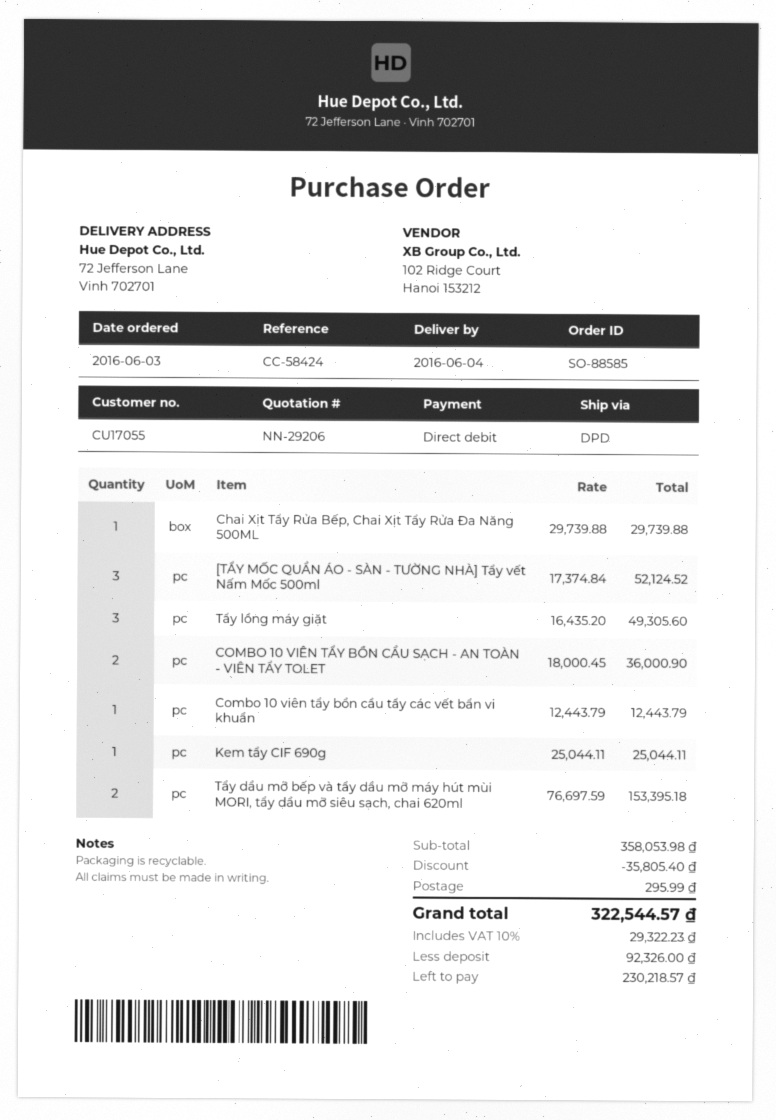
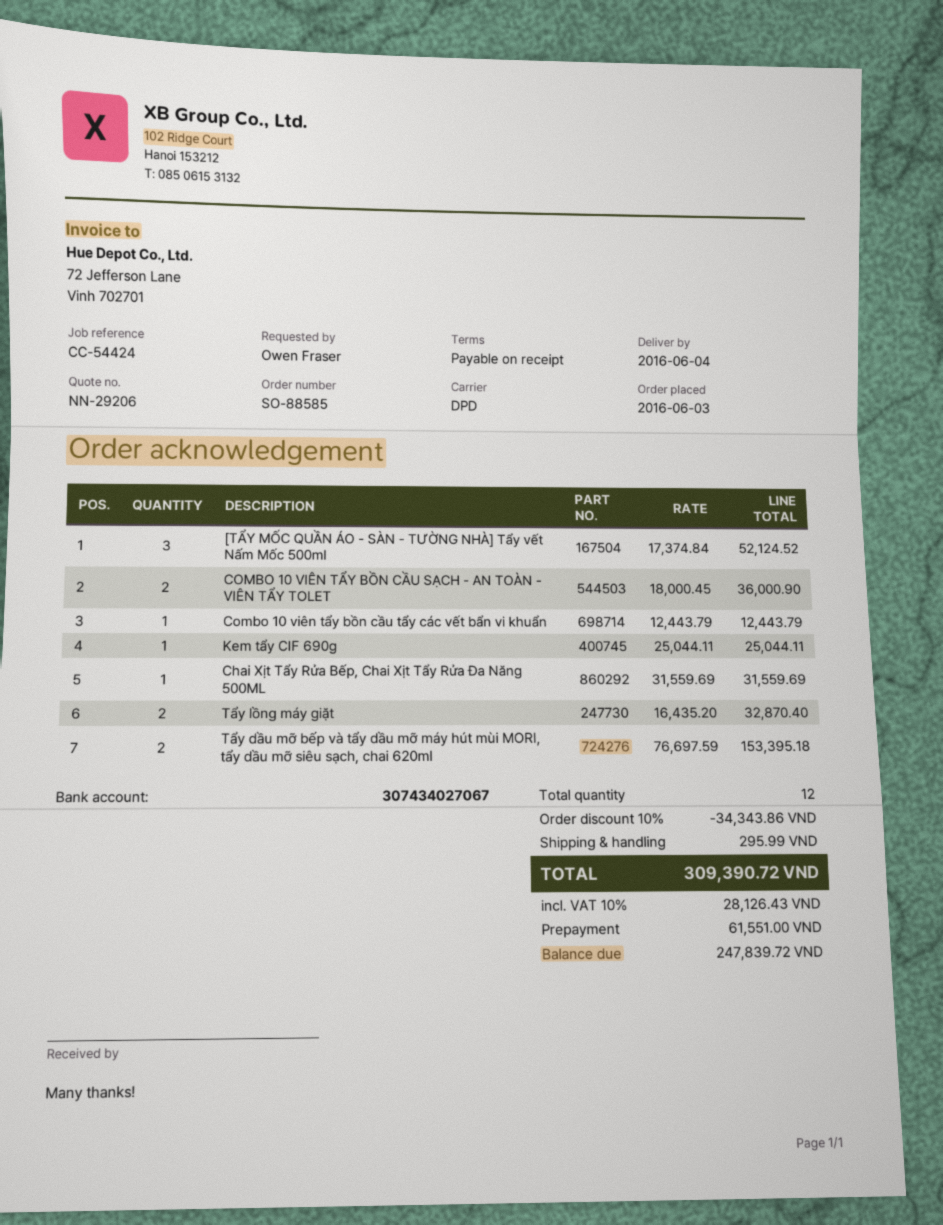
reference: CC-58424 -> CC-54424
Chai Xịt Tẩy Rửa Bếp, Chai Xịt Tẩy Rửa Đa Năng 500ML: 1 x 29739.88 = 29739.88 -> 1 x 31559.69 = 31559.69
Tẩy lồng máy giặt: 3 x 16435.20 = 49305.60 -> 2 x 16435.20 = 32870.40
discount: 35805.40 -> 34343.86
tax: 10% = 29322.23 -> 10% = 28126.43
total: 322544.57 -> 309390.72
deposit: 92326.00 -> 61551.00
balance: 230218.57 -> 247839.72

